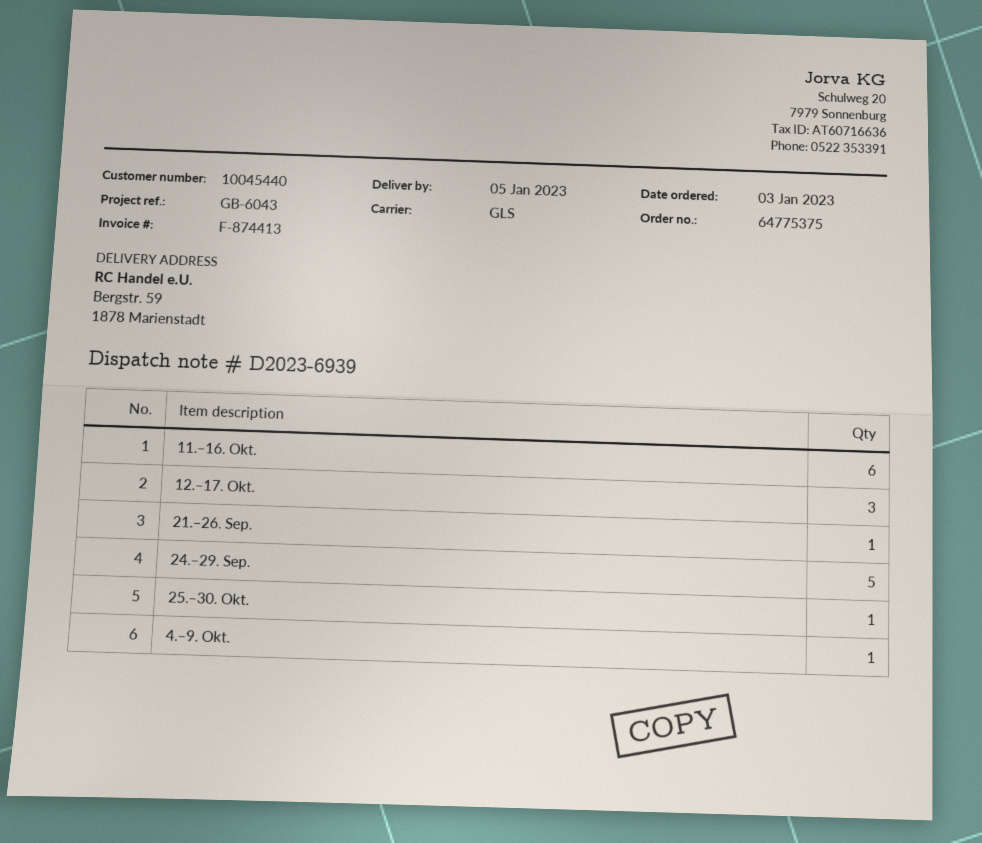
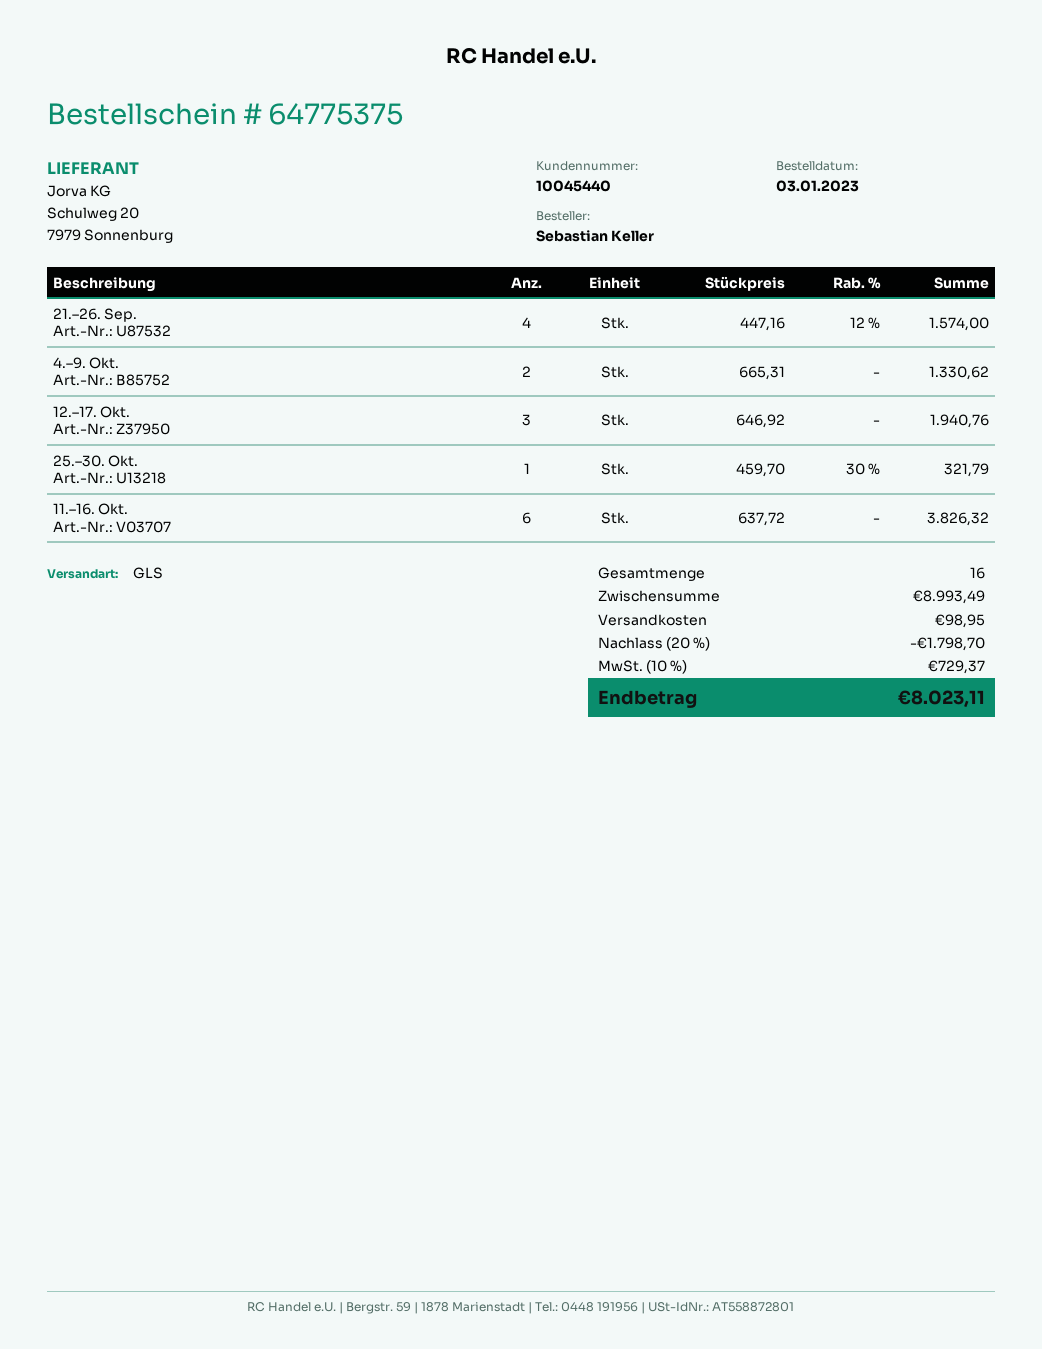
21.–26. Sep.: 1 -> 4
24.–29. Sep.: 5 -> none
4.–9. Okt.: 1 -> 2

